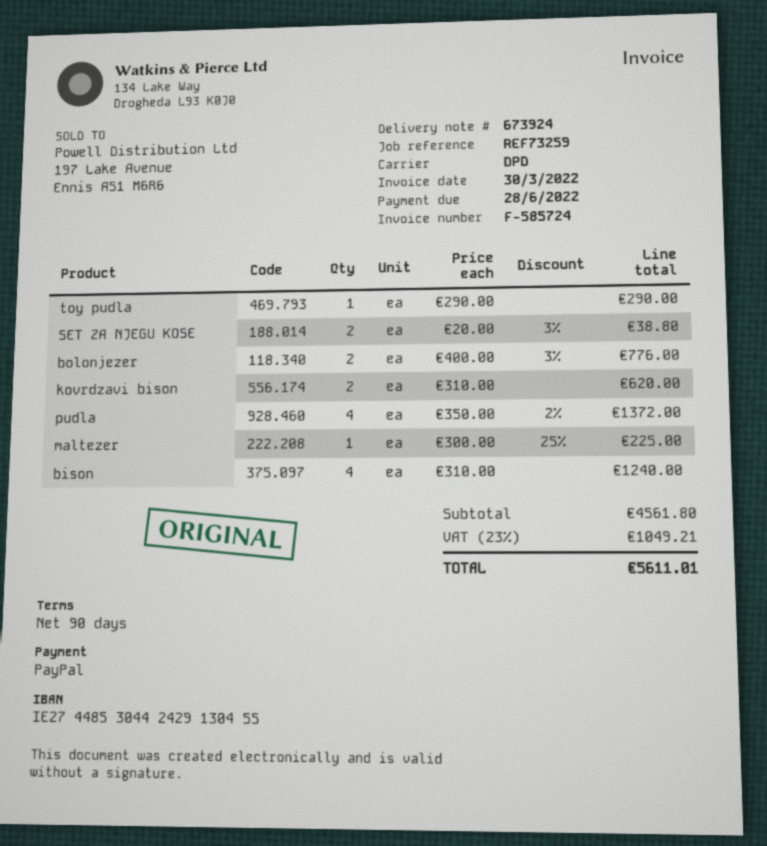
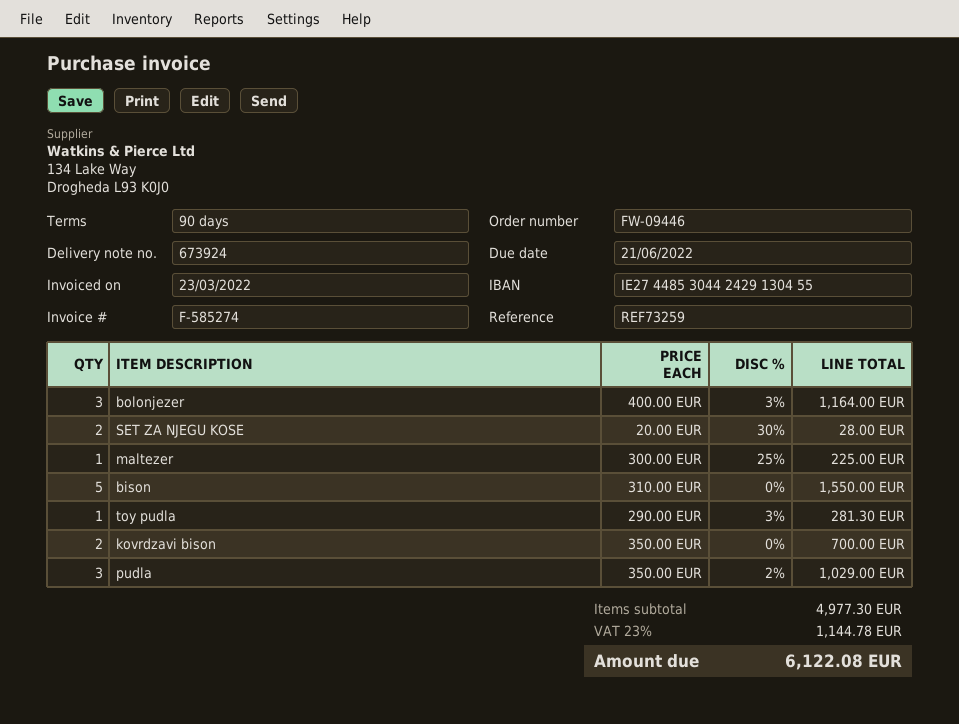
invoice number: F-585724 -> F-585274
invoice date: 2022-03-30 -> 2022-03-23
due date: 2022-06-28 -> 2022-06-21
toy pudla: 1 x 290.00 = 290.00 -> 1 x 290.00 - 3% = 281.30
SET ZA NJEGU KOSE: 2 x 20.00 - 3% = 38.80 -> 2 x 20.00 - 30% = 28.00
bolonjezer: 2 x 400.00 - 3% = 776.00 -> 3 x 400.00 - 3% = 1164.00
kovrdzavi bison: 2 x 310.00 = 620.00 -> 2 x 350.00 = 700.00
pudla: 4 x 350.00 - 2% = 1372.00 -> 3 x 350.00 - 2% = 1029.00
bison: 4 x 310.00 = 1240.00 -> 5 x 310.00 = 1550.00
subtotal: 4561.80 -> 4977.30
tax: 23% = 1049.21 -> 23% = 1144.78
total: 5611.01 -> 6122.08

